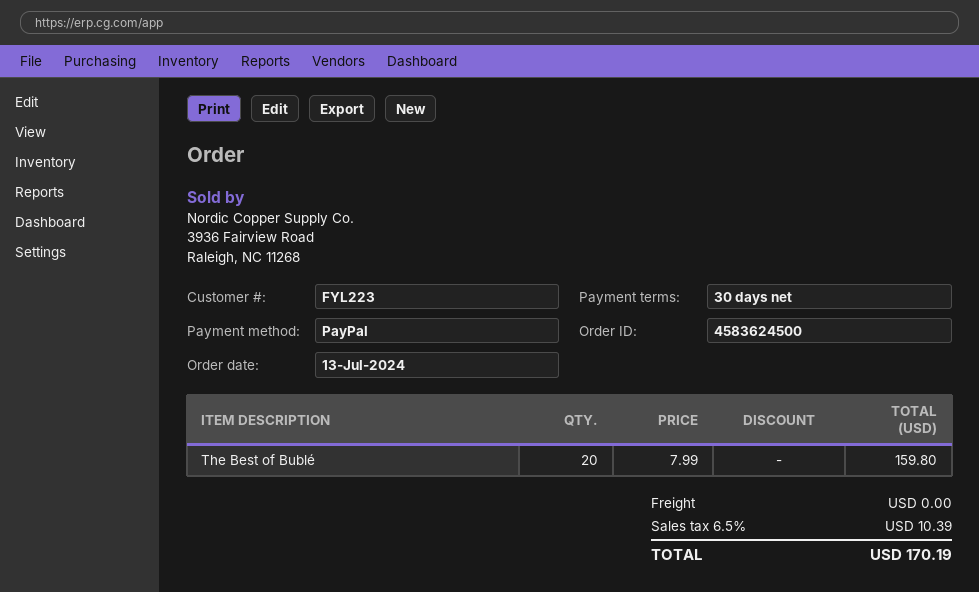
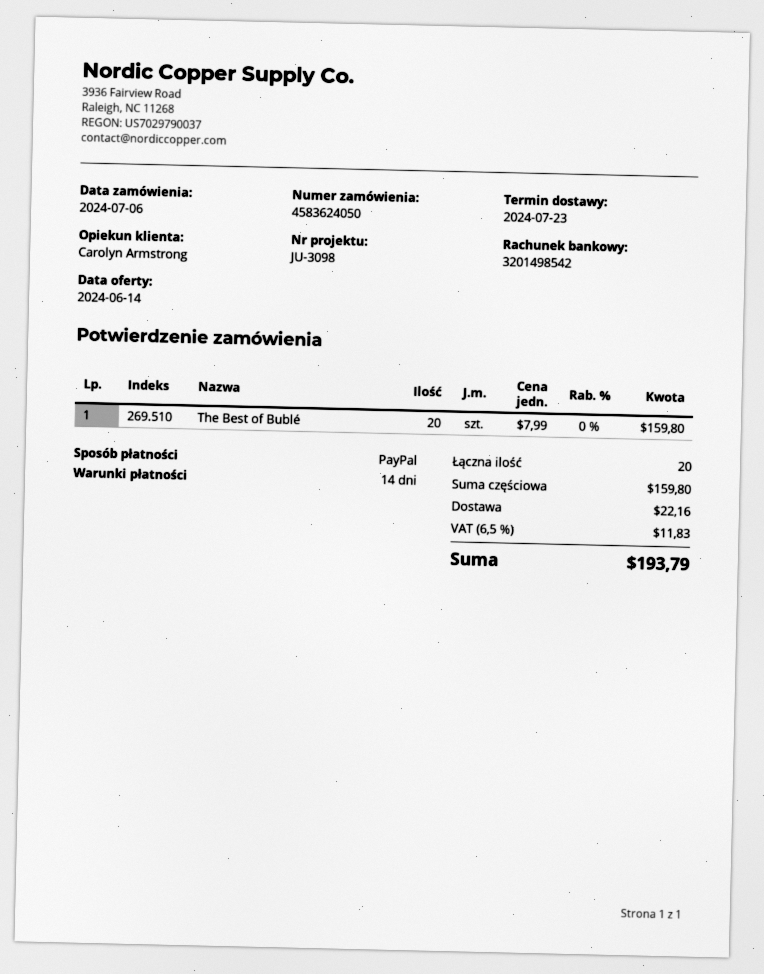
order number: 4583624500 -> 4583624050
order date: 2024-07-13 -> 2024-07-06
payment terms: 30 days -> 14 days
shipping: 0.00 -> 22.16
tax: 6.5% = 10.39 -> 6.5% = 11.83
total: 170.19 -> 193.79

